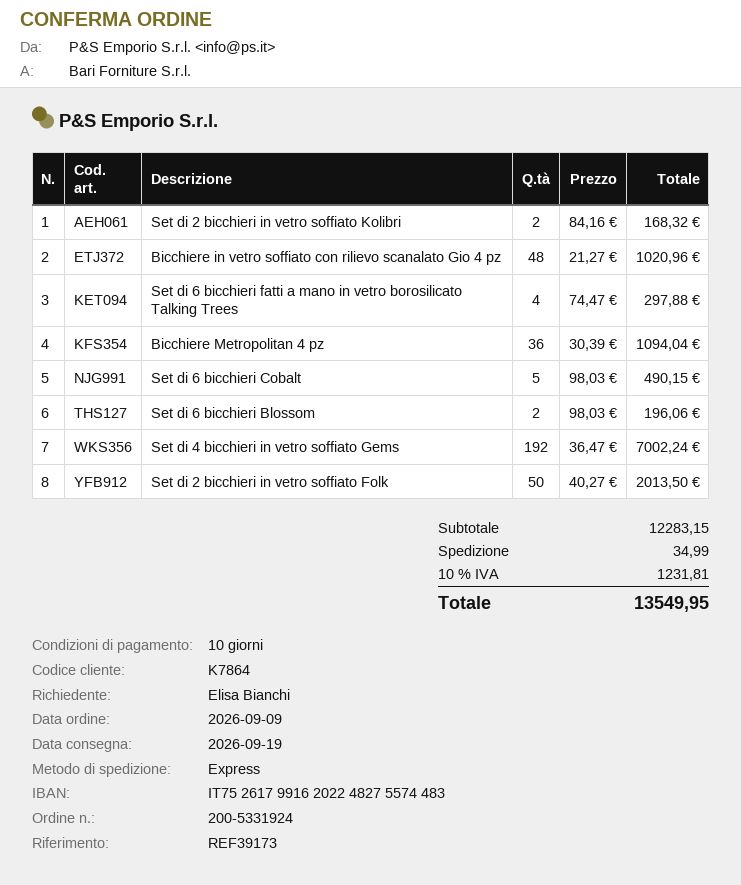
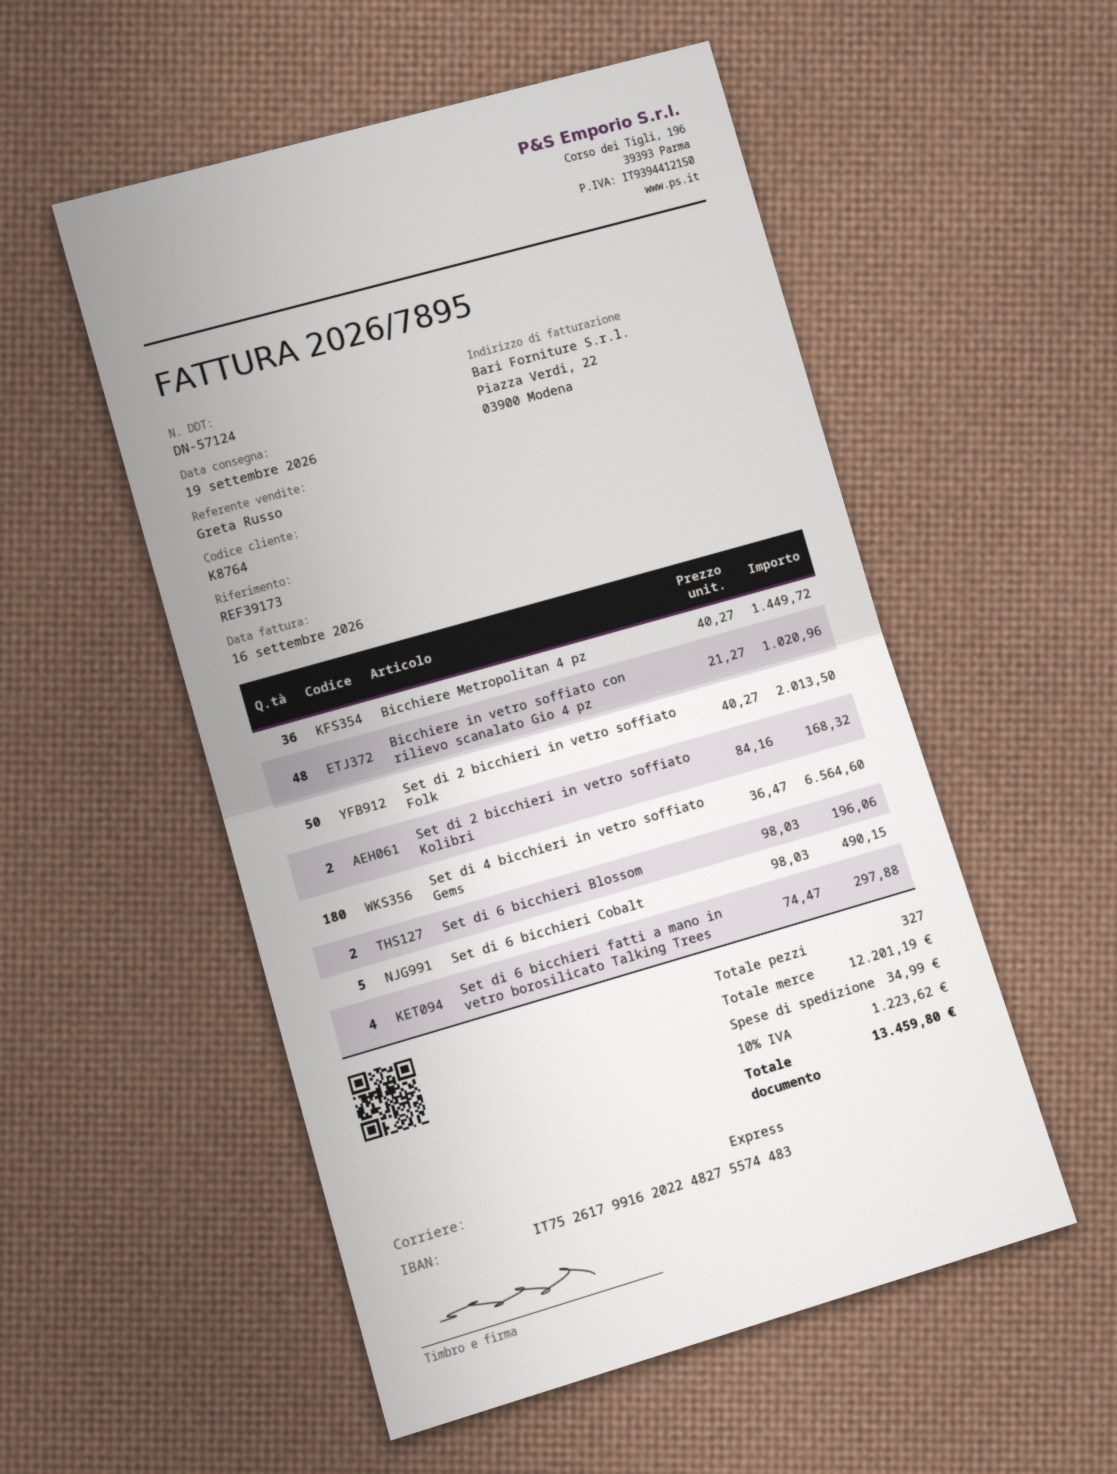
customer number: K7864 -> K8764
Bicchiere Metropolitan 4 pz: 36 x 30.39 = 1094.04 -> 36 x 40.27 = 1449.72
Set di 4 bicchieri in vetro soffiato Gems: 192 x 36.47 = 7002.24 -> 180 x 36.47 = 6564.60
subtotal: 12283.15 -> 12201.19
tax: 10% = 1231.81 -> 10% = 1223.62
total: 13549.95 -> 13459.80

